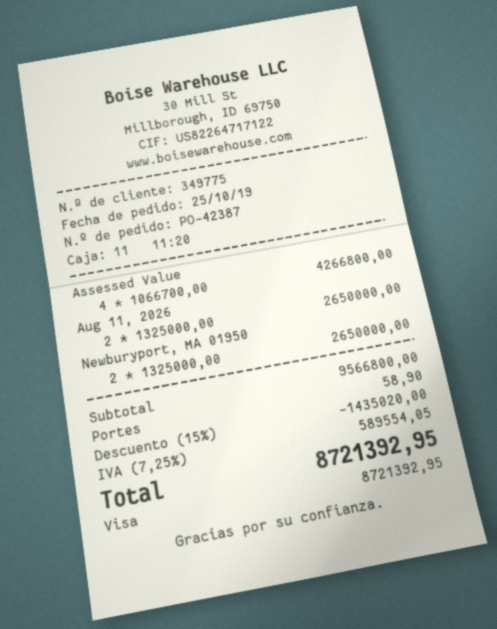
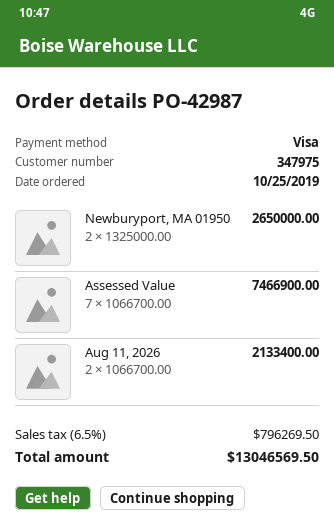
order number: PO-42387 -> PO-42987
customer number: 349775 -> 347975
Assessed Value: 4 x 1066700.00 = 4266800.00 -> 7 x 1066700.00 = 7466900.00
Aug 11, 2026: 2 x 1325000.00 = 2650000.00 -> 2 x 1066700.00 = 2133400.00
discount: 15% = 1435020.00 -> none
shipping: 58.90 -> none
tax: 7.25% = 589554.05 -> 6.5% = 796269.50
total: 8721392.95 -> 13046569.50

